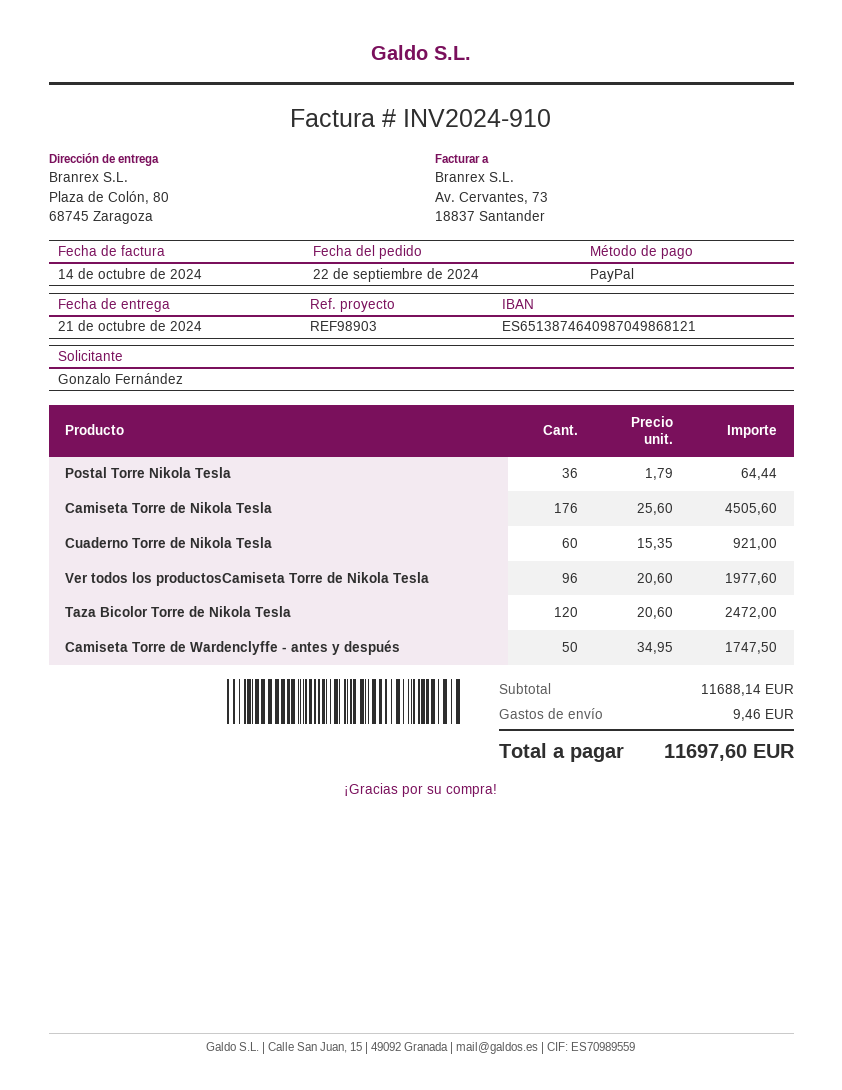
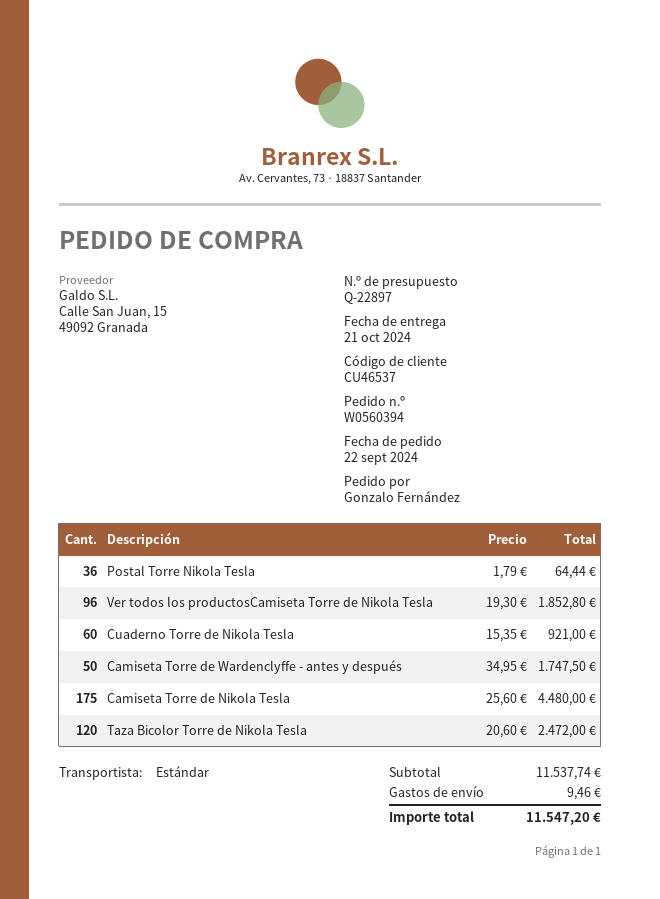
Camiseta Torre de Nikola Tesla: 176 x 25.60 = 4505.60 -> 175 x 25.60 = 4480.00
Ver todos los productosCamiseta Torre de Nikola Tesla: 96 x 20.60 = 1977.60 -> 96 x 19.30 = 1852.80
subtotal: 11688.14 -> 11537.74
total: 11697.60 -> 11547.20

